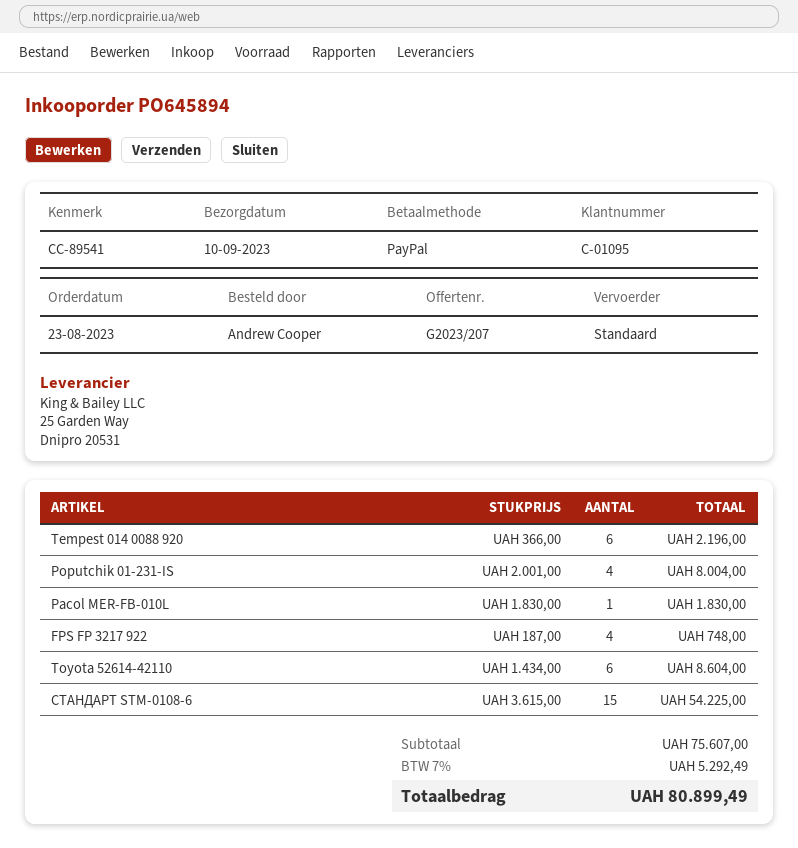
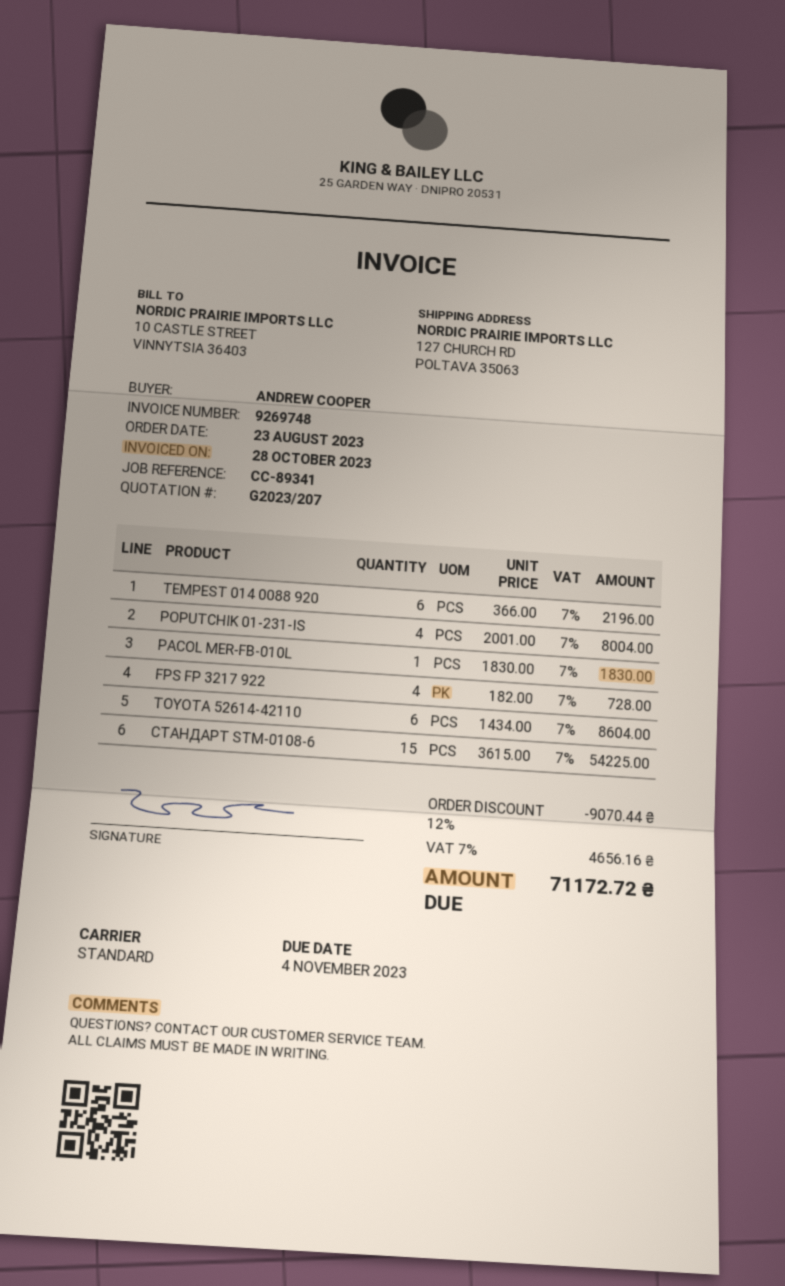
reference: CC-89541 -> CC-89341
FPS FP 3217 922: 4 x 187.00 = 748.00 -> 4 x 182.00 = 728.00
discount: none -> 12% = 9070.44
tax: 7% = 5292.49 -> 7% = 4656.16
total: 80899.49 -> 71172.72

